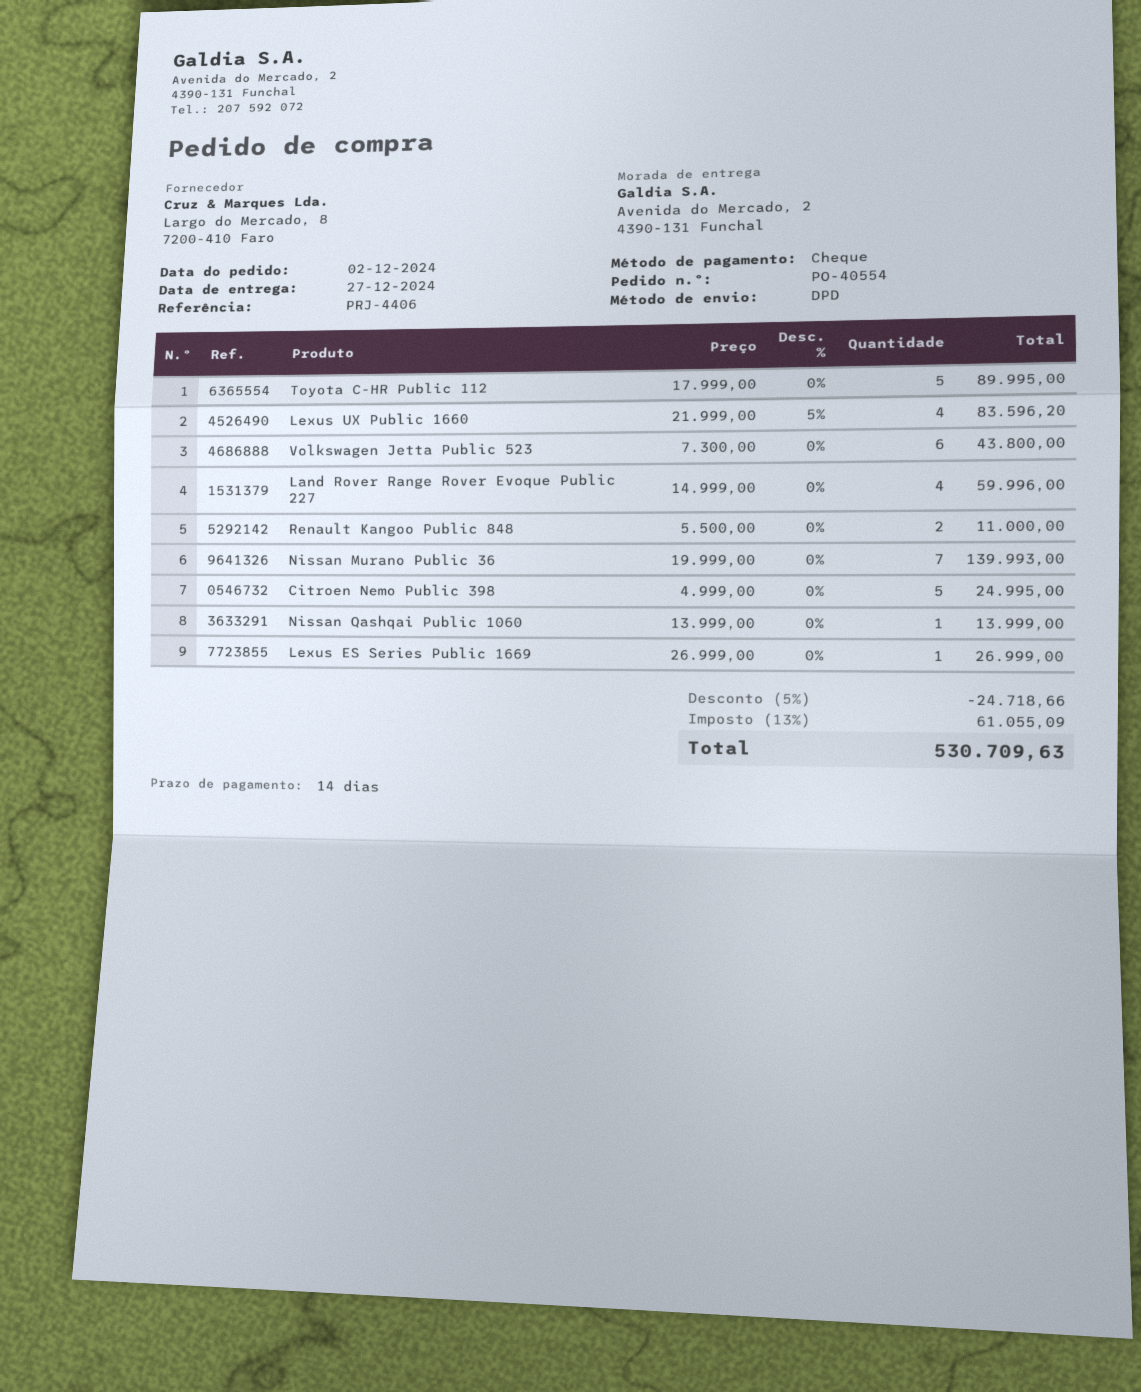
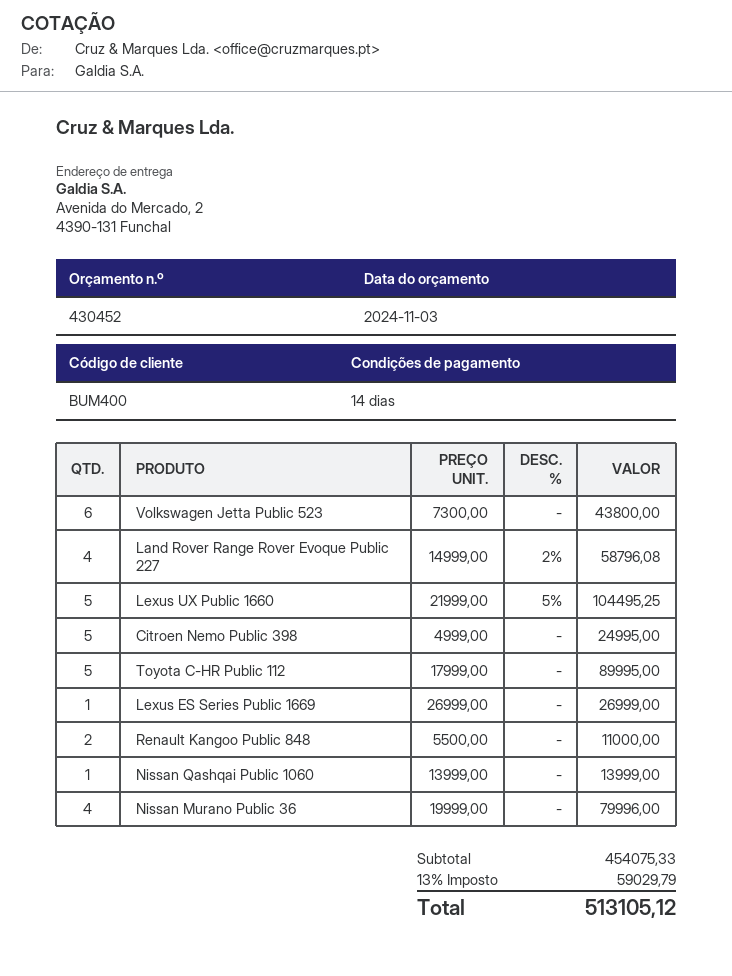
Lexus UX Public 1660: 4 x 21999.00 - 5% = 83596.20 -> 5 x 21999.00 - 5% = 104495.25
Land Rover Range Rover Evoque Public 227: 4 x 14999.00 = 59996.00 -> 4 x 14999.00 - 2% = 58796.08
Nissan Murano Public 36: 7 x 19999.00 = 139993.00 -> 4 x 19999.00 = 79996.00
discount: 5% = 24718.66 -> none
tax: 13% = 61055.09 -> 13% = 59029.79
total: 530709.63 -> 513105.12

